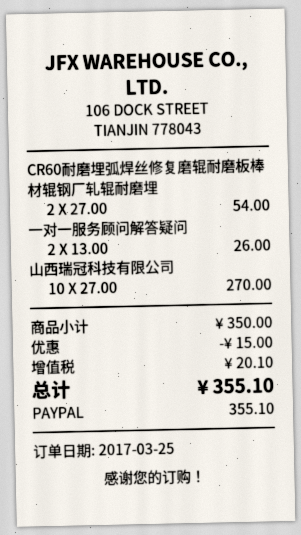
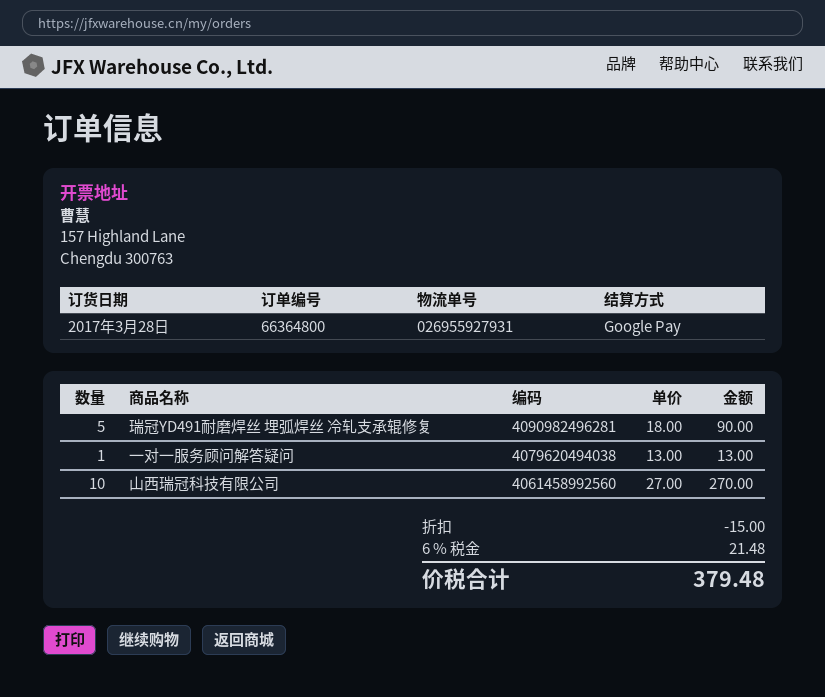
order date: 2017-03-25 -> 2017-03-28
payment method: PayPal -> Google Pay
CR60耐磨埋弧焊丝修复磨辊耐磨板棒材辊钢厂轧辊耐磨埋: 2 x 27.00 = 54.00 -> none
一对一服务顾问解答疑问: 2 x 13.00 = 26.00 -> 1 x 13.00 = 13.00
瑞冠YD491耐磨焊丝 埋弧焊丝 冷轧支承辊修复: none -> 5 x 18.00 = 90.00
tax: 20.10 -> 21.48
total: 355.10 -> 379.48

